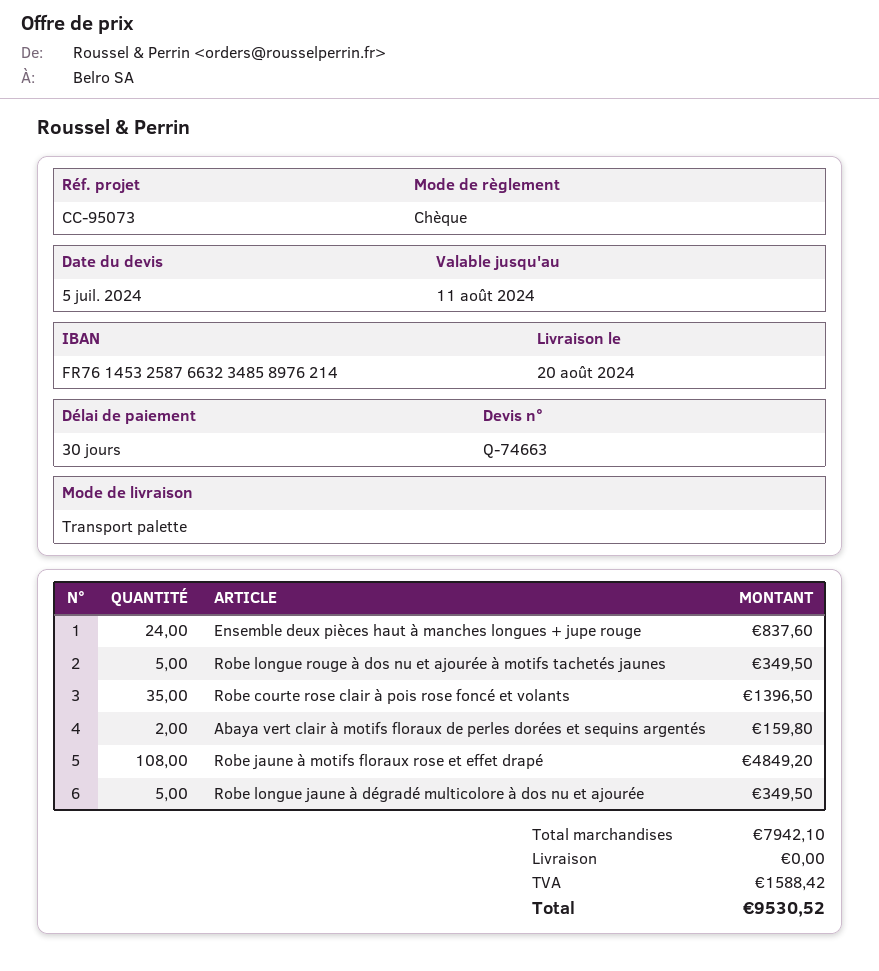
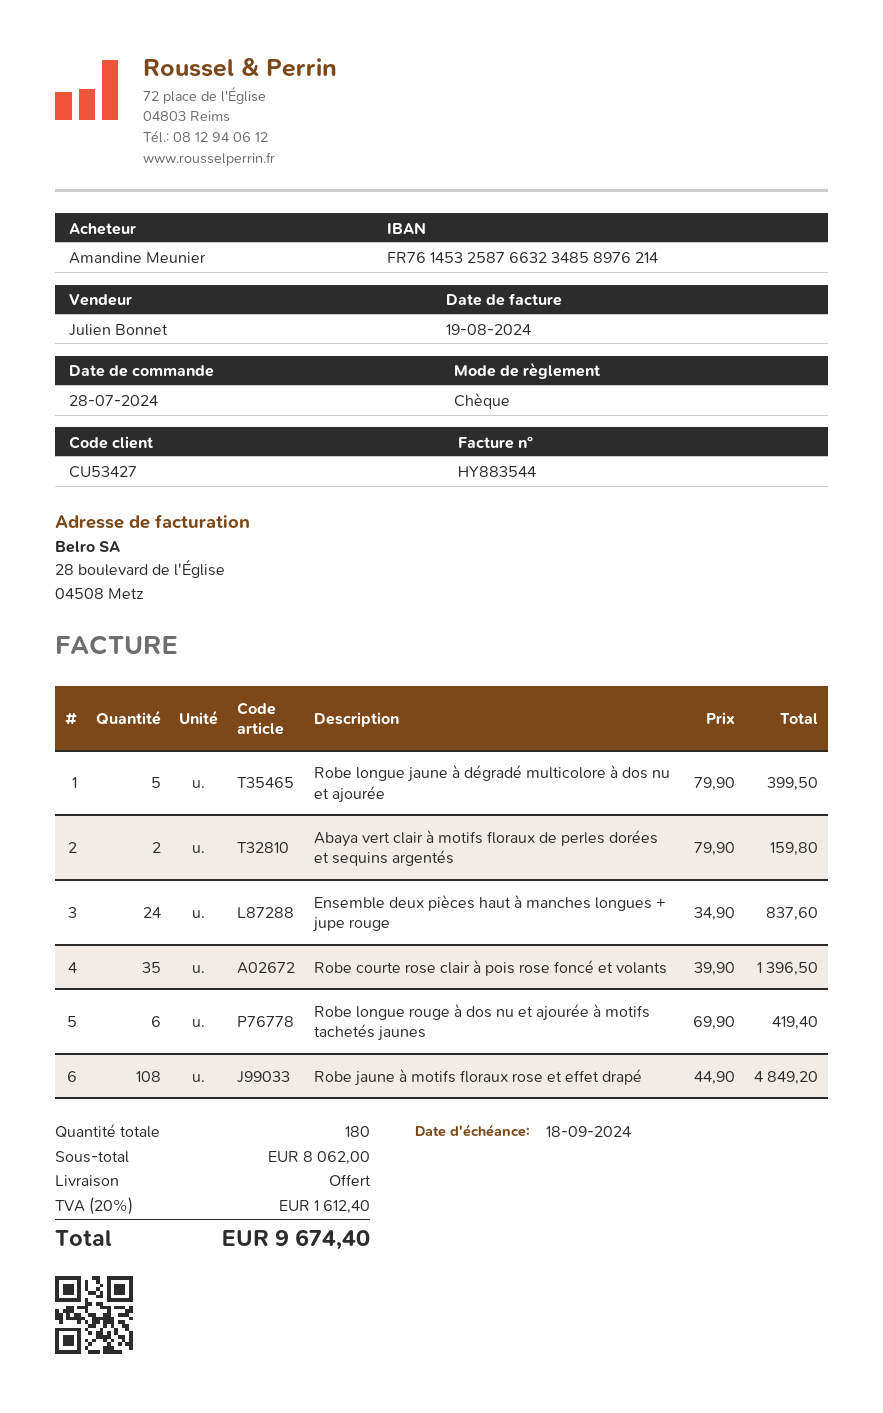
Robe longue rouge à dos nu et ajourée à motifs tachetés jaunes: 5 for 349.50 -> 6 for 419.40
Robe longue jaune à dégradé multicolore à dos nu et ajourée: 5 for 349.50 -> 5 for 399.50
subtotal: 7942.10 -> 8062.00
tax: 1588.42 -> 1612.40
total: 9530.52 -> 9674.40

